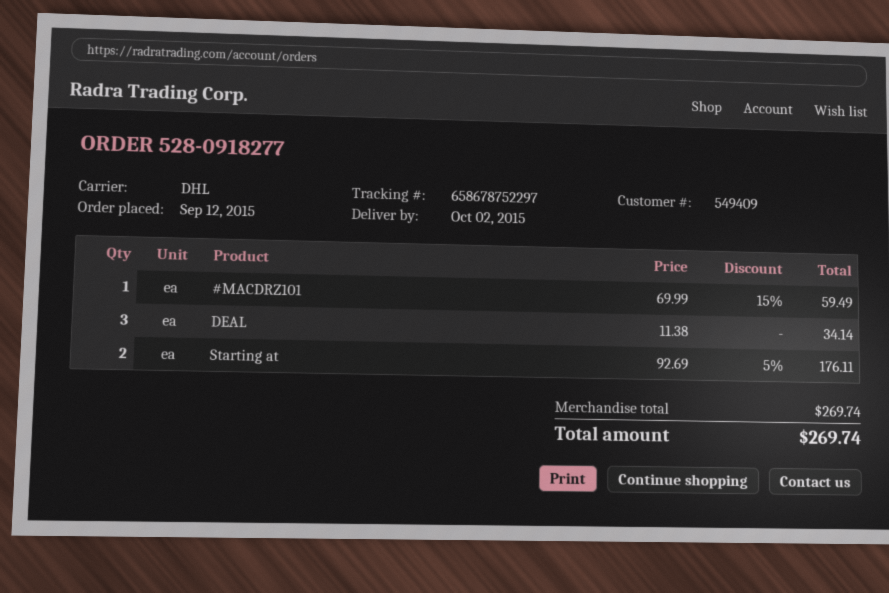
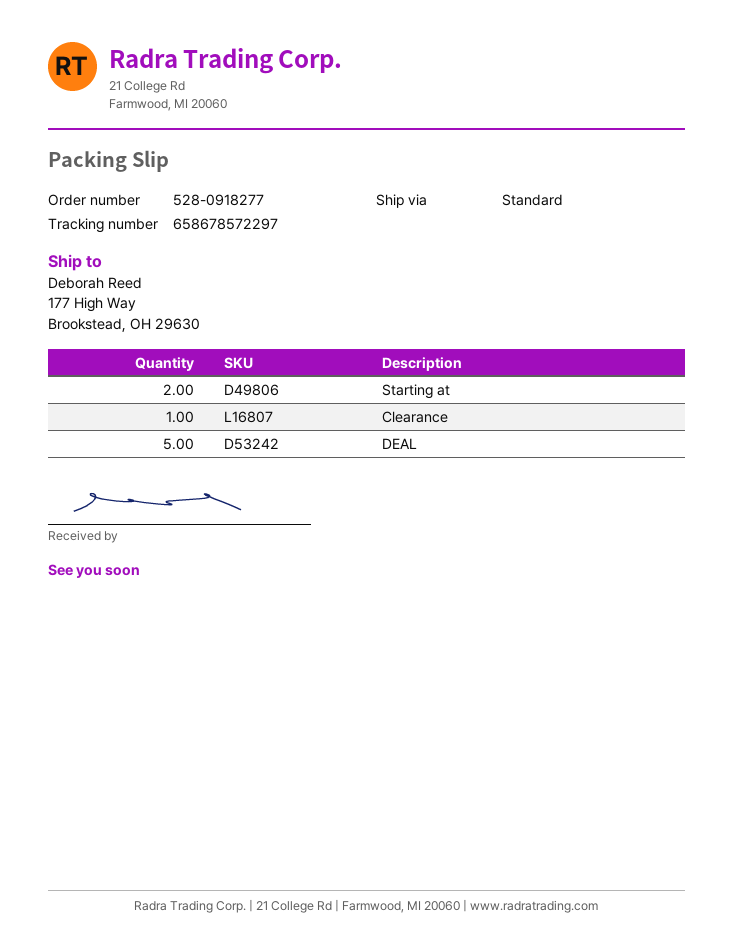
shipping method: DHL -> standard
tracking number: 658678752297 -> 658678572297
#MACDRZ101: 1 -> none
DEAL: 3 -> 5
Clearance: none -> 1

